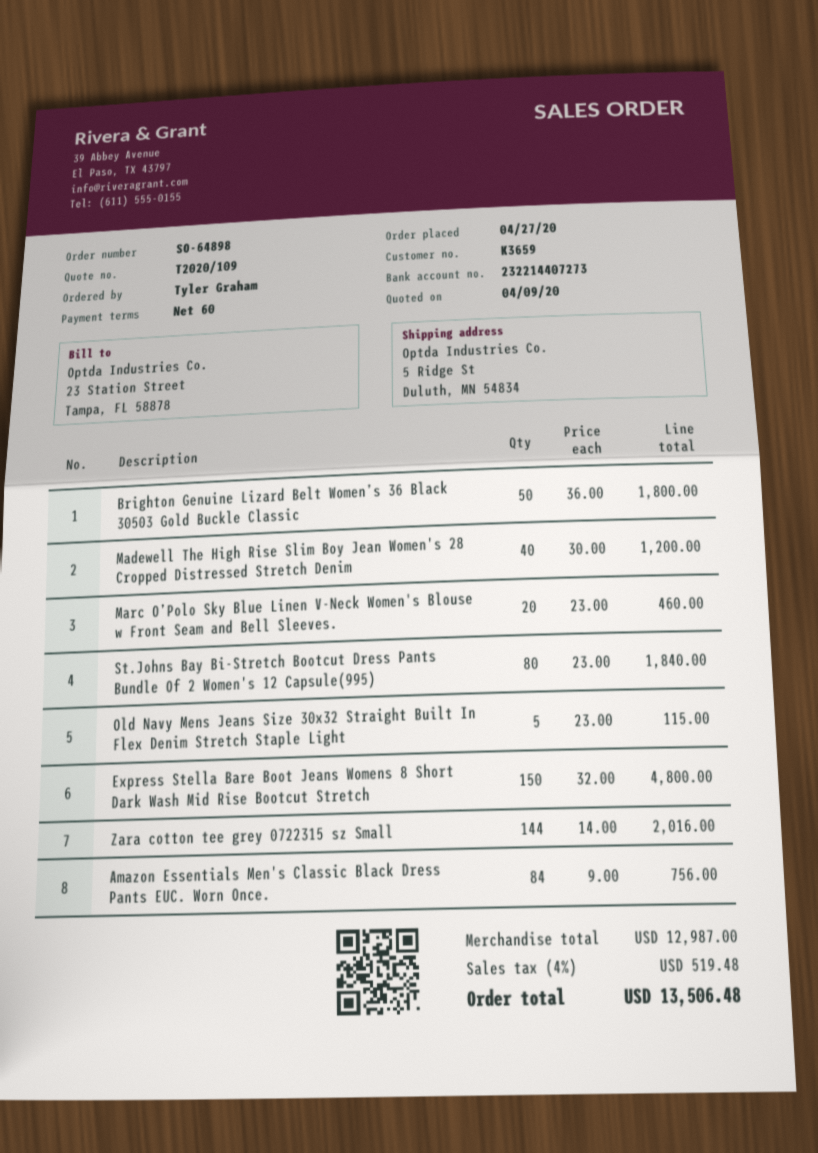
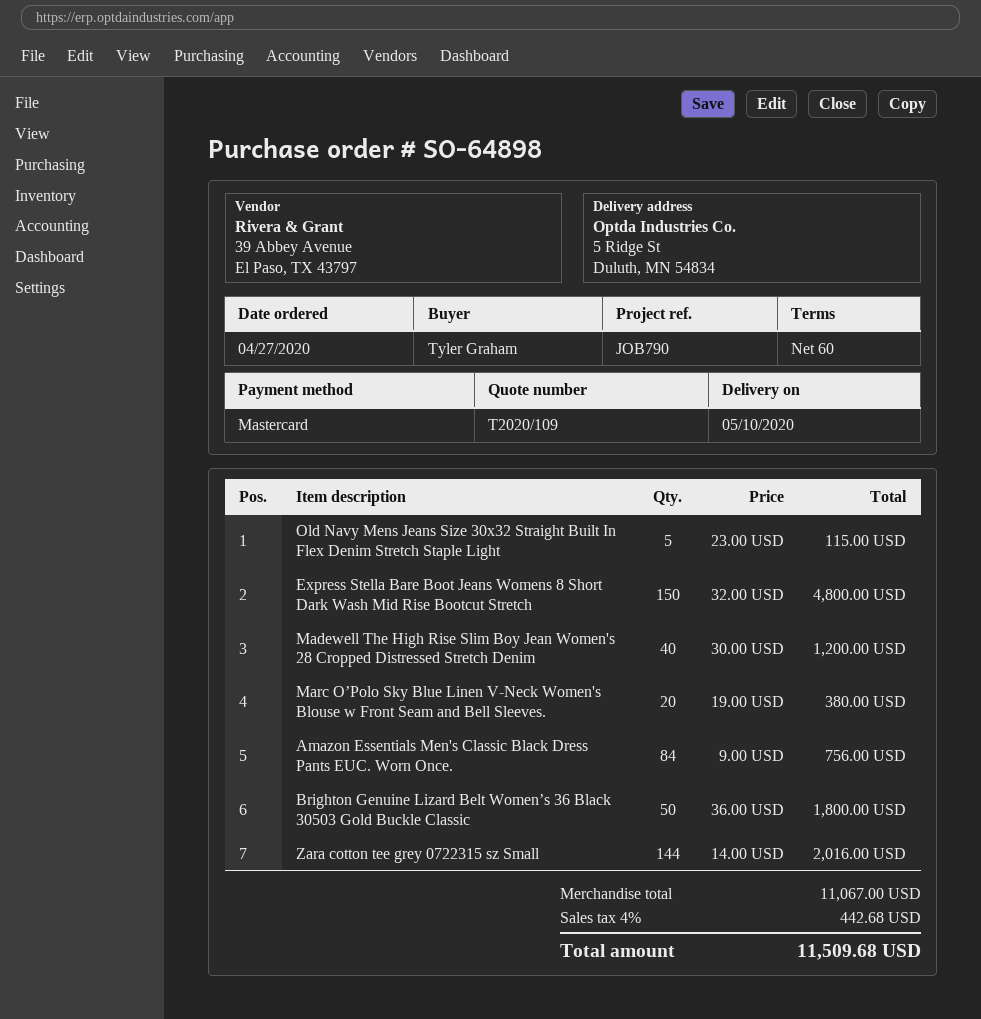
Marc O’Polo Sky Blue Linen V-Neck Women's Blouse w Front Seam and Bell Sleeves.: 20 x 23.00 = 460.00 -> 20 x 19.00 = 380.00
St.Johns Bay Bi-Stretch Bootcut Dress Pants Bundle Of 2 Women's 12 Capsule(995): 80 x 23.00 = 1840.00 -> none
subtotal: 12987.00 -> 11067.00
tax: 4% = 519.48 -> 4% = 442.68
total: 13506.48 -> 11509.68

